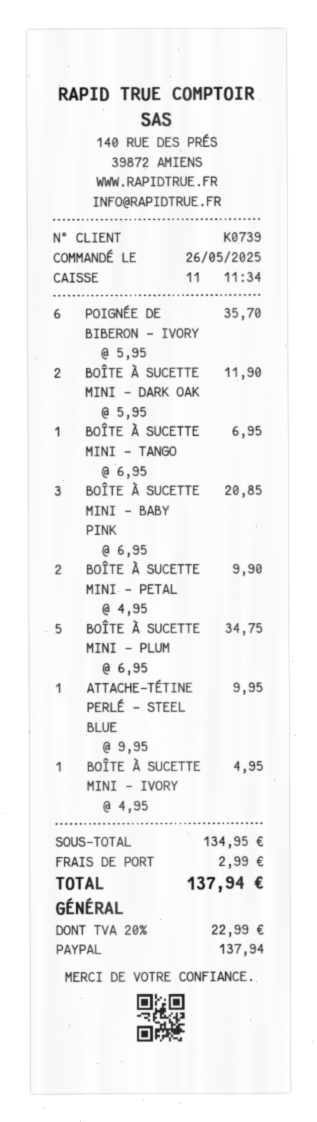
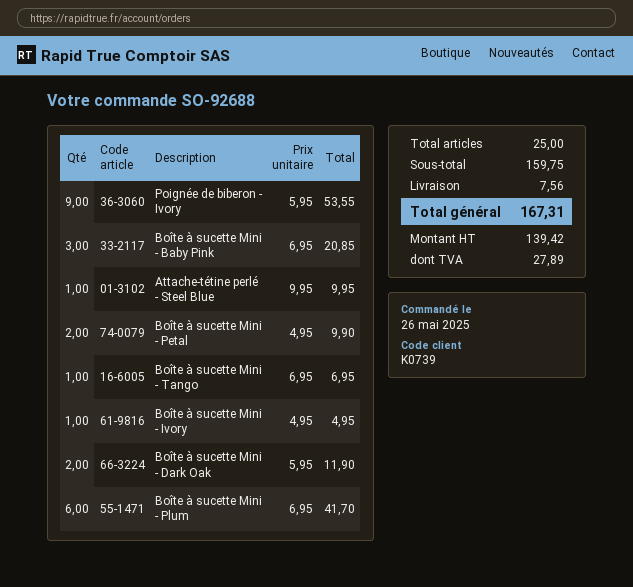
POIGNÉE DE BIBERON - IVORY: 6 x 5.95 = 35.70 -> 9 x 5.95 = 53.55
BOÎTE À SUCETTE MINI - PLUM: 5 x 6.95 = 34.75 -> 6 x 6.95 = 41.70
subtotal: 134.95 -> 159.75
shipping: 2.99 -> 7.56
tax: 22.99 -> 27.89
total: 137.94 -> 167.31

